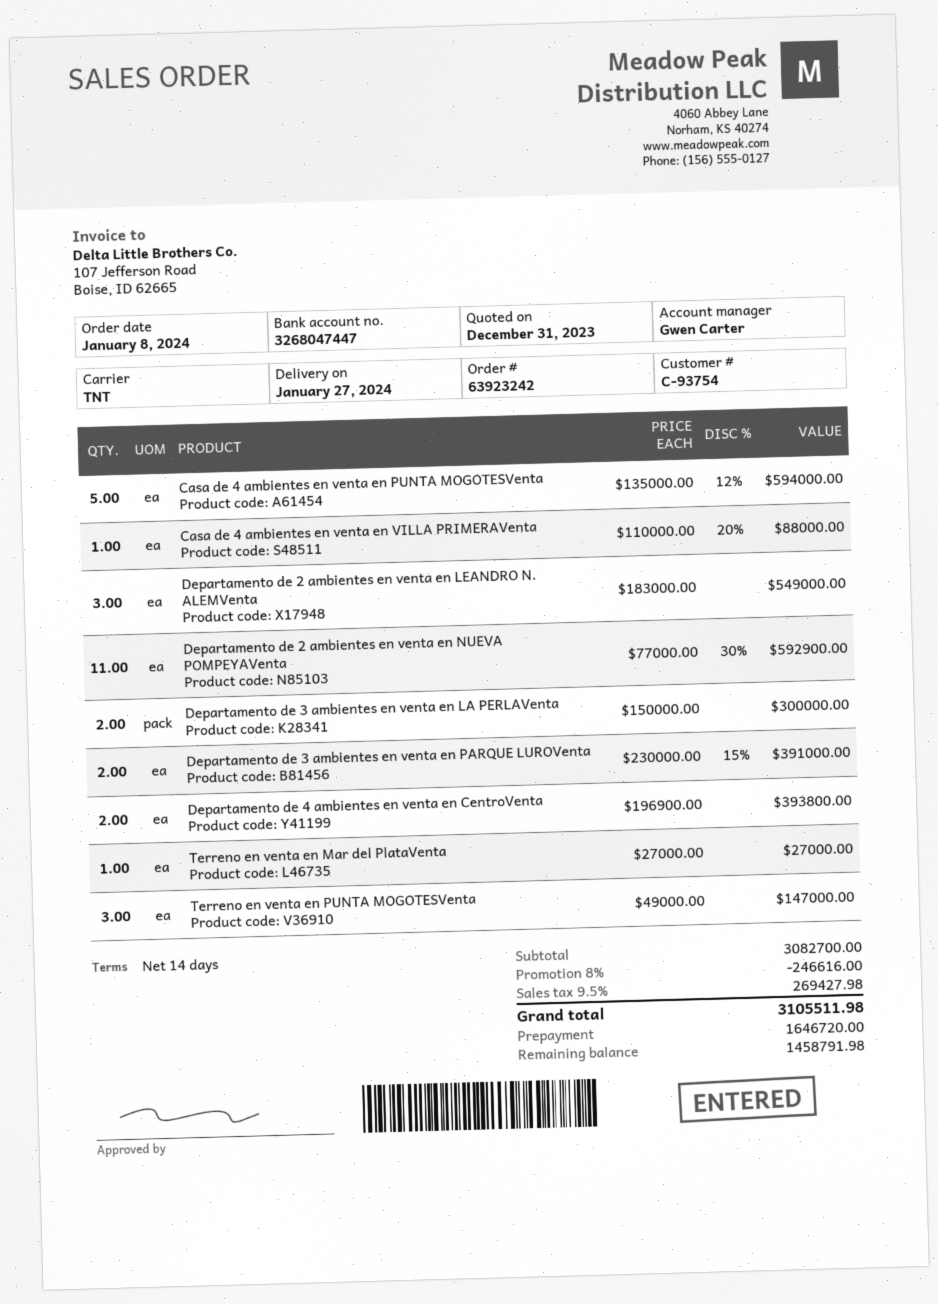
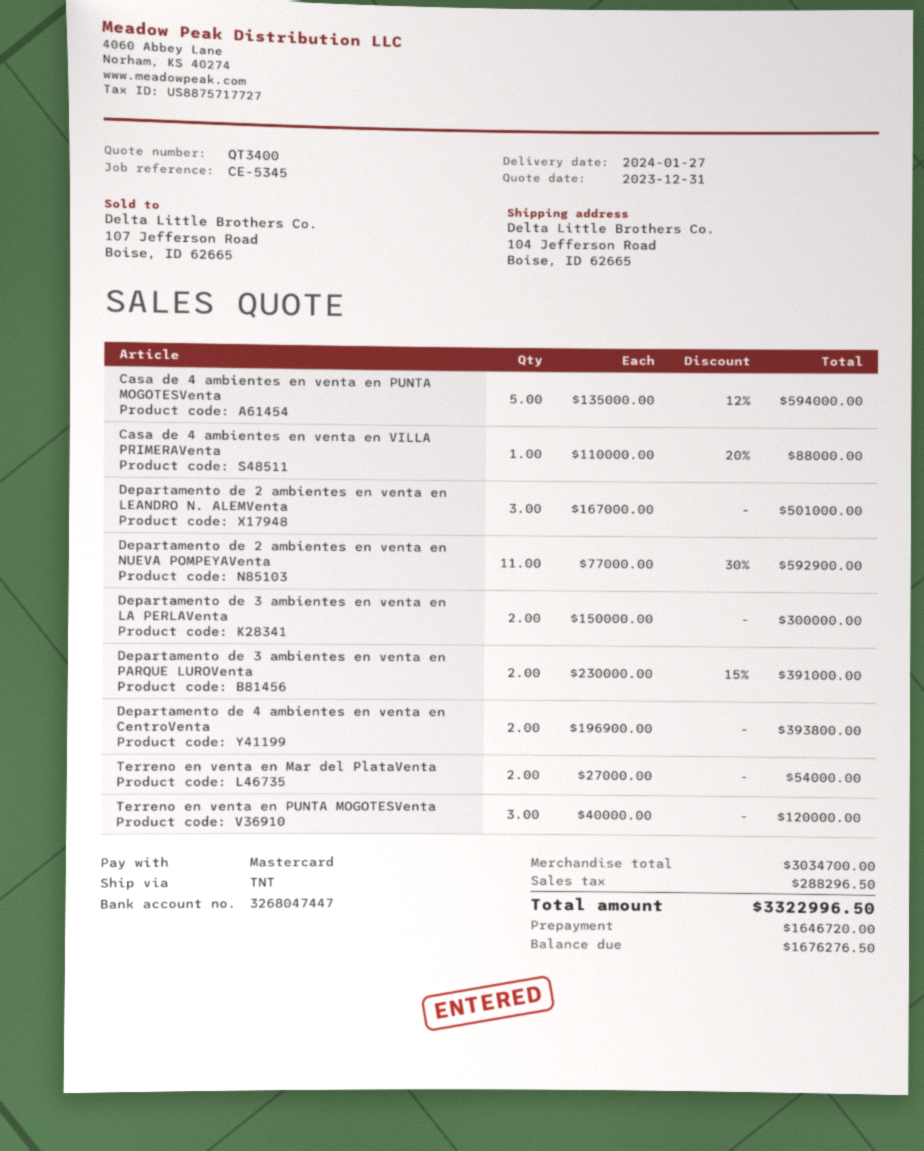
Departamento de 2 ambientes en venta en LEANDRO N. ALEMVenta: 3 x 183000.00 = 549000.00 -> 3 x 167000.00 = 501000.00
Terreno en venta en Mar del PlataVenta: 1 x 27000.00 = 27000.00 -> 2 x 27000.00 = 54000.00
Terreno en venta en PUNTA MOGOTESVenta: 3 x 49000.00 = 147000.00 -> 3 x 40000.00 = 120000.00
subtotal: 3082700.00 -> 3034700.00
discount: 8% = 246616.00 -> none
tax: 269427.98 -> 288296.50
total: 3105511.98 -> 3322996.50
balance: 1458791.98 -> 1676276.50

